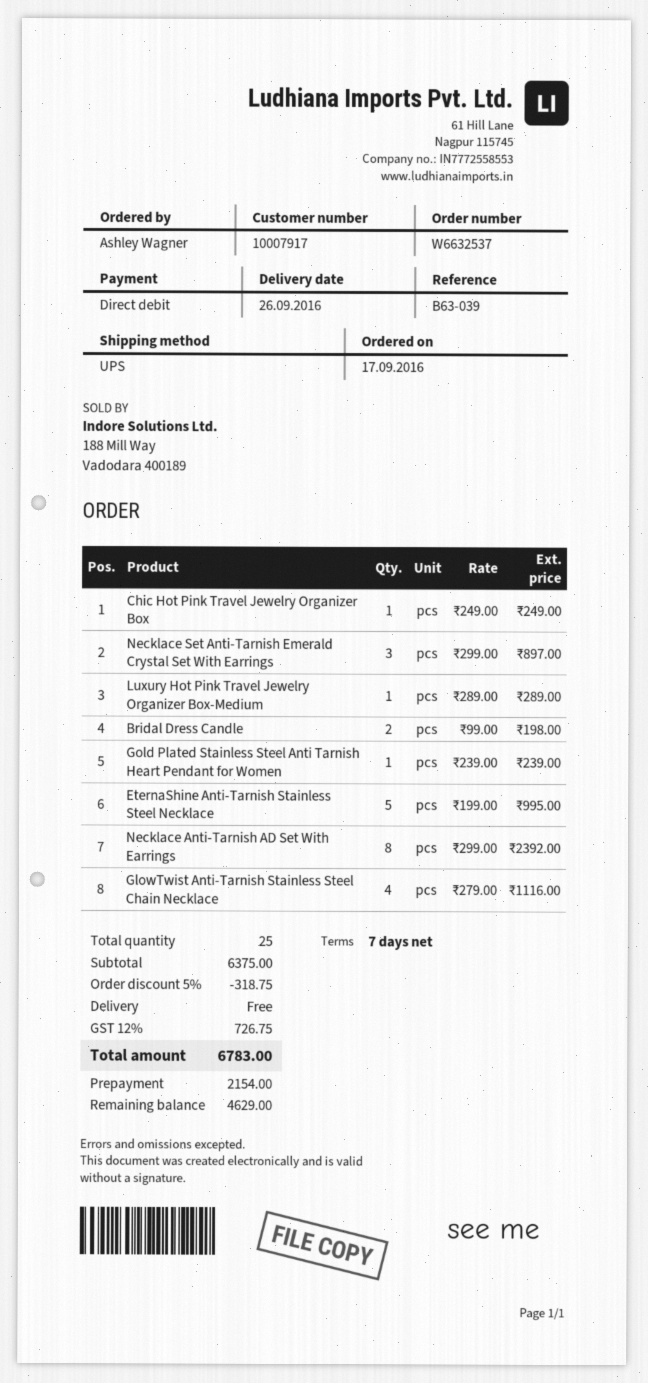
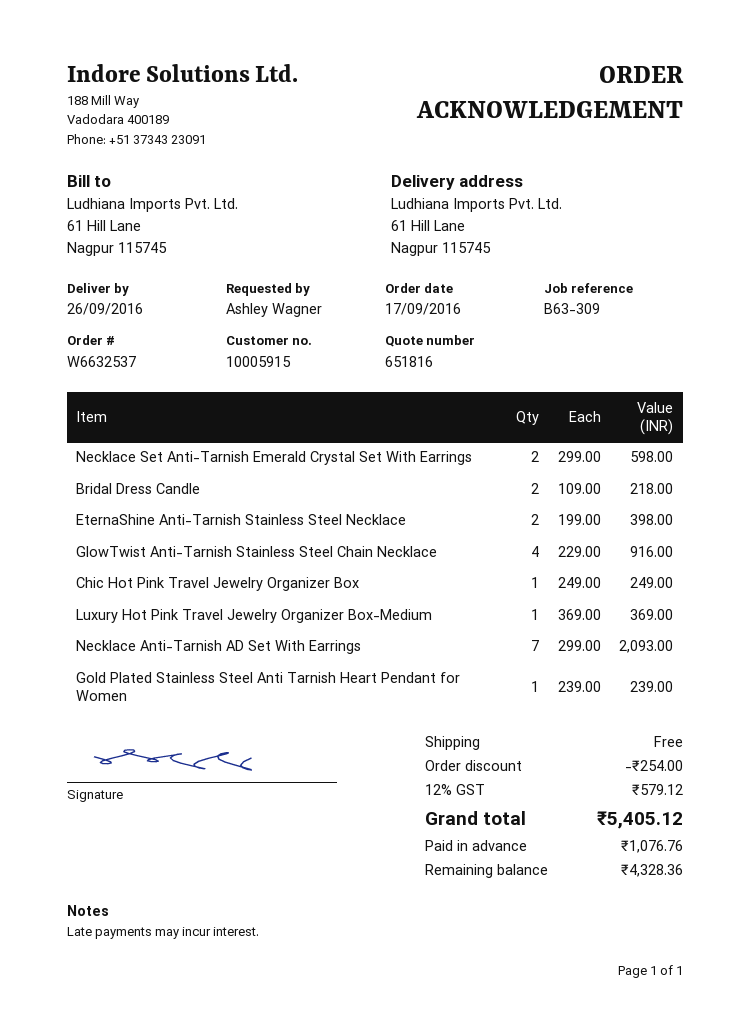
customer number: 10007917 -> 10005915
reference: B63-039 -> B63-309
Necklace Set Anti-Tarnish Emerald Crystal Set With Earrings: 3 x 299.00 = 897.00 -> 2 x 299.00 = 598.00
Luxury Hot Pink Travel Jewelry Organizer Box-Medium: 1 x 289.00 = 289.00 -> 1 x 369.00 = 369.00
Bridal Dress Candle: 2 x 99.00 = 198.00 -> 2 x 109.00 = 218.00
EternaShine Anti-Tarnish Stainless Steel Necklace: 5 x 199.00 = 995.00 -> 2 x 199.00 = 398.00
Necklace Anti-Tarnish AD Set With Earrings: 8 x 299.00 = 2392.00 -> 7 x 299.00 = 2093.00
GlowTwist Anti-Tarnish Stainless Steel Chain Necklace: 4 x 279.00 = 1116.00 -> 4 x 229.00 = 916.00
discount: 318.75 -> 254.00
tax: 12% = 726.75 -> 12% = 579.12
total: 6783.00 -> 5405.12
deposit: 2154.00 -> 1076.76
balance: 4629.00 -> 4328.36

